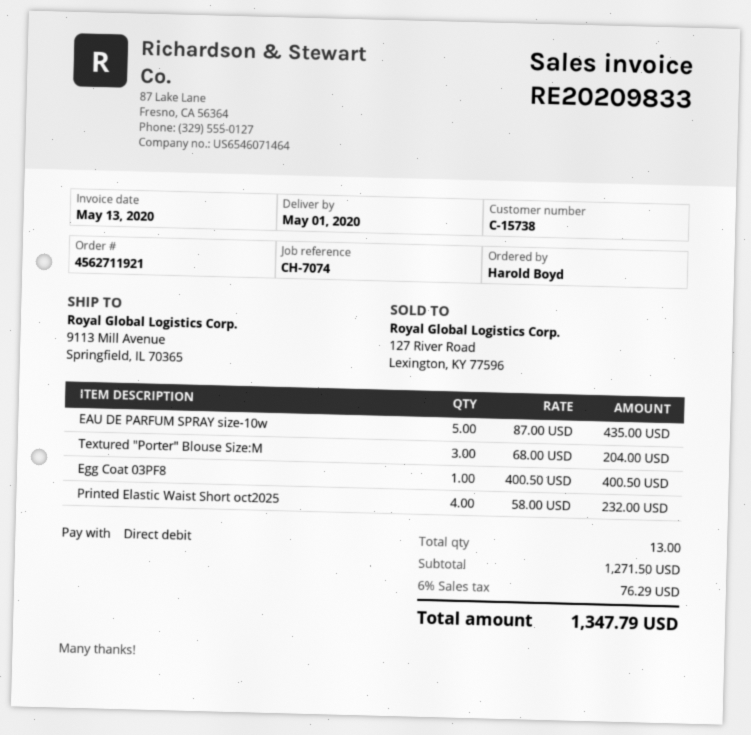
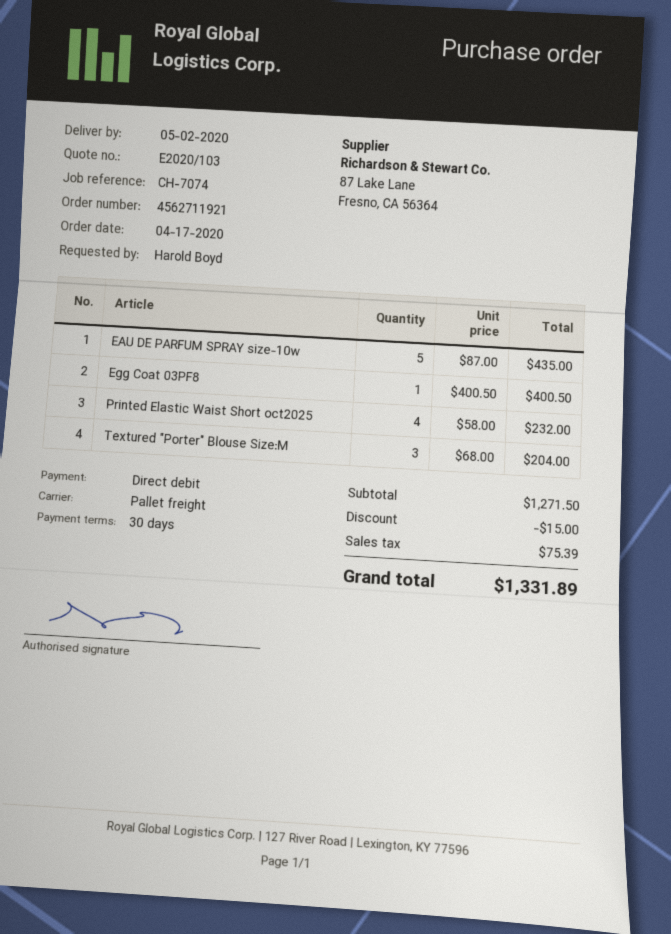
delivery date: 2020-05-01 -> 2020-05-02
discount: none -> 15.00
tax: 76.29 -> 75.39
total: 1347.79 -> 1331.89

